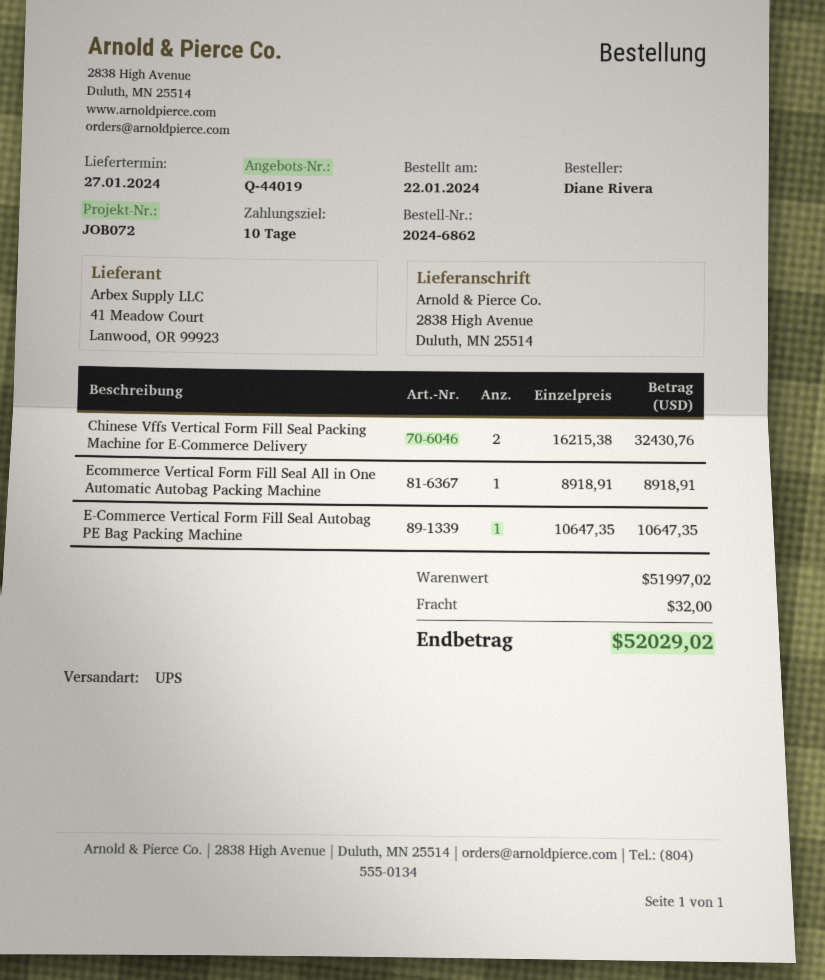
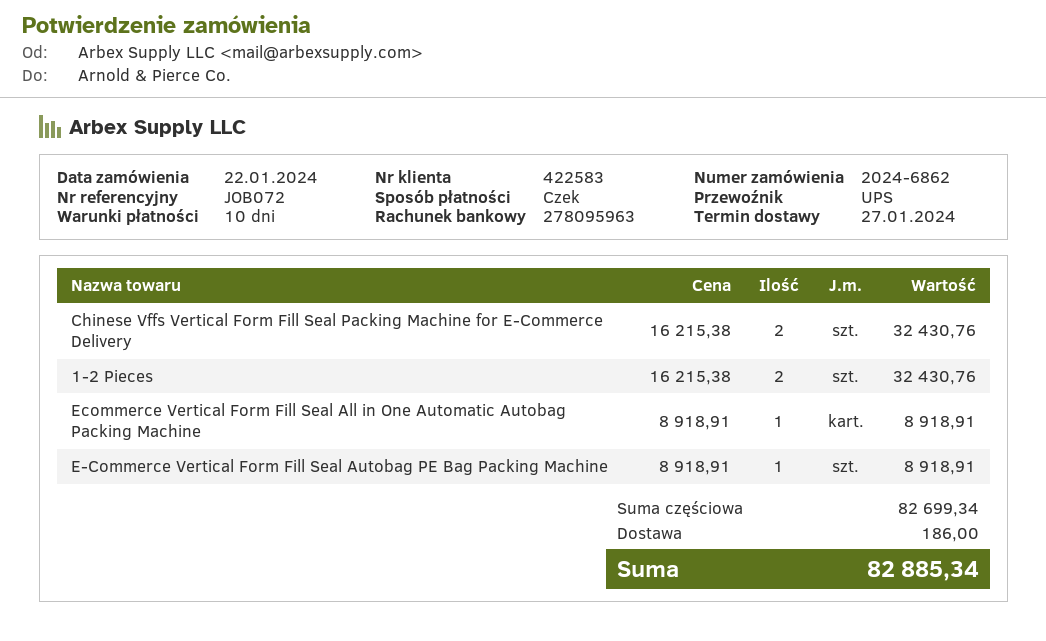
E-Commerce Vertical Form Fill Seal Autobag PE Bag Packing Machine: 1 x 10647.35 = 10647.35 -> 1 x 8918.91 = 8918.91
1-2 Pieces: none -> 2 x 16215.38 = 32430.76
subtotal: 51997.02 -> 82699.34
shipping: 32.00 -> 186.00
total: 52029.02 -> 82885.34

